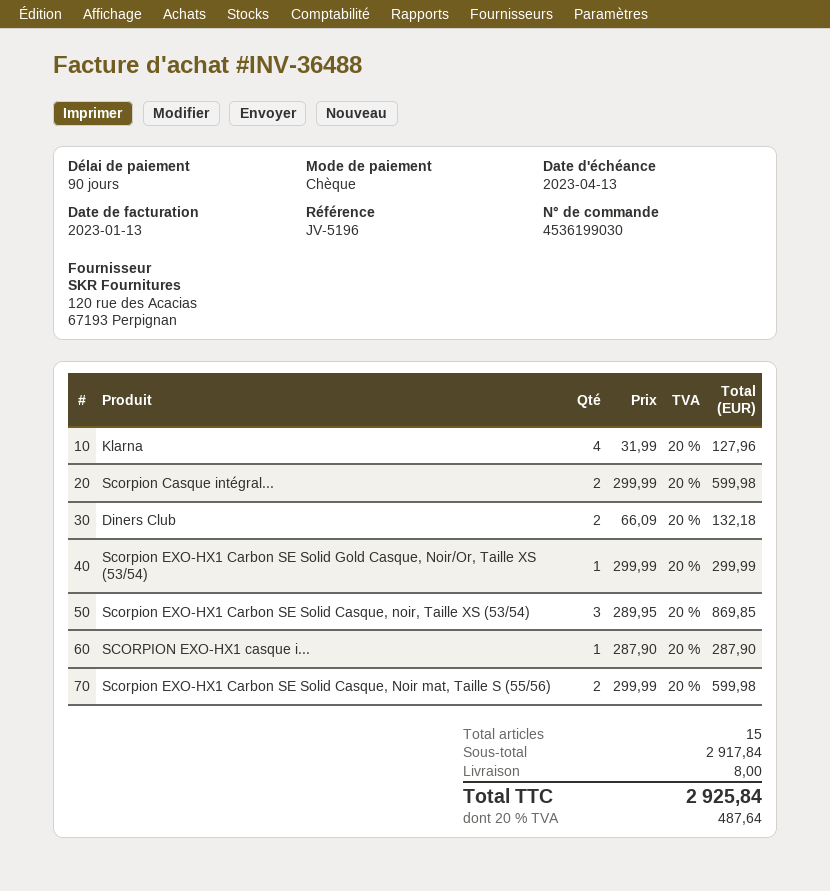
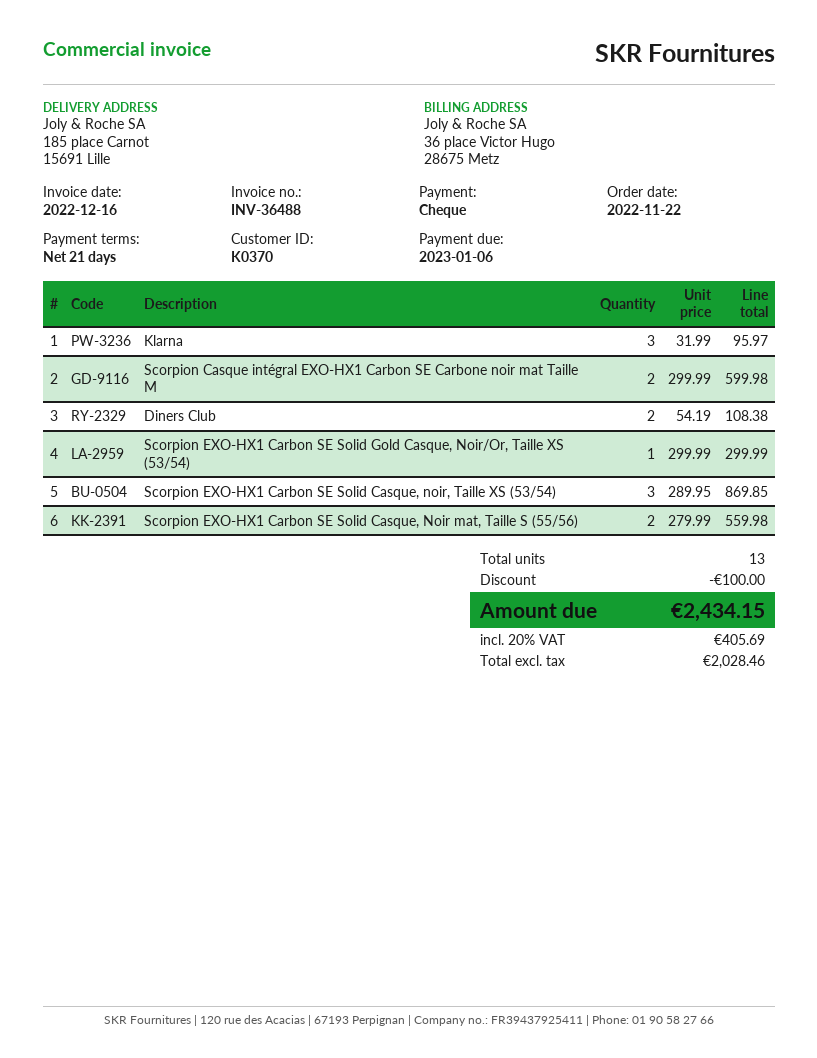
invoice date: 2023-01-13 -> 2022-12-16
payment terms: 90 days -> 21 days
due date: 2023-04-13 -> 2023-01-06
Klarna: 4 x 31.99 = 127.96 -> 3 x 31.99 = 95.97
Diners Club: 2 x 66.09 = 132.18 -> 2 x 54.19 = 108.38
SCORPION EXO-HX1 casque i...: 1 x 287.90 = 287.90 -> none
Scorpion EXO-HX1 Carbon SE Solid Casque, Noir mat, Taille S (55/56): 2 x 299.99 = 599.98 -> 2 x 279.99 = 559.98
total quantity: 15 -> 13
discount: none -> 100.00
shipping: 8.00 -> none
tax: 20% = 487.64 -> 20% = 405.69
total: 2925.84 -> 2434.15

